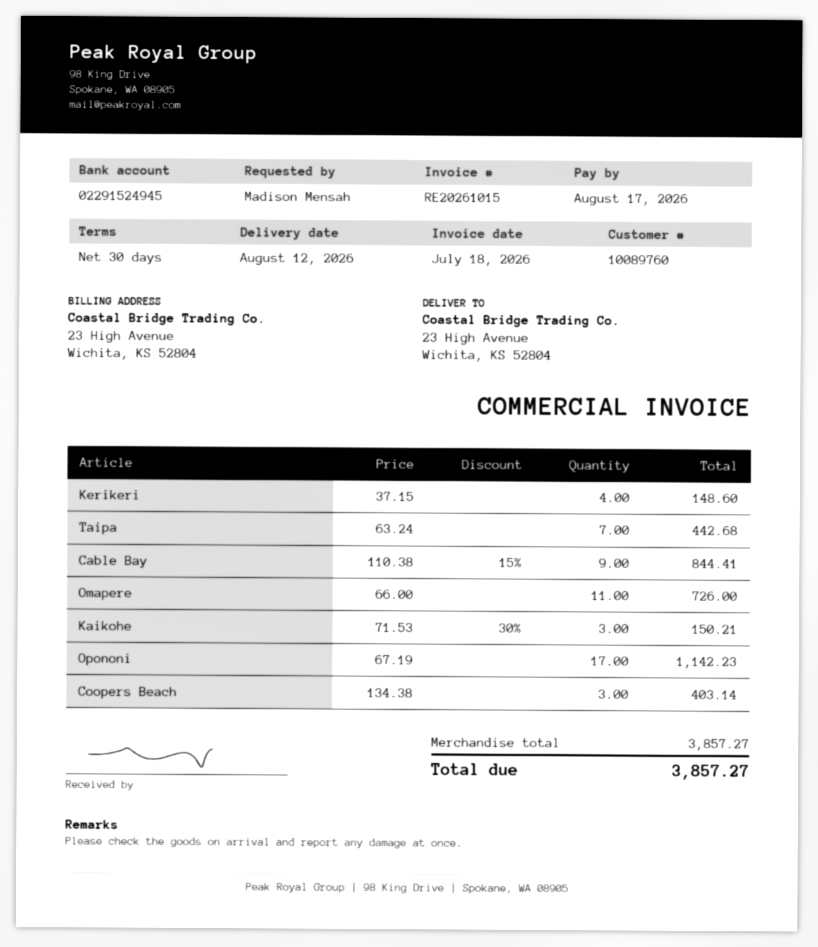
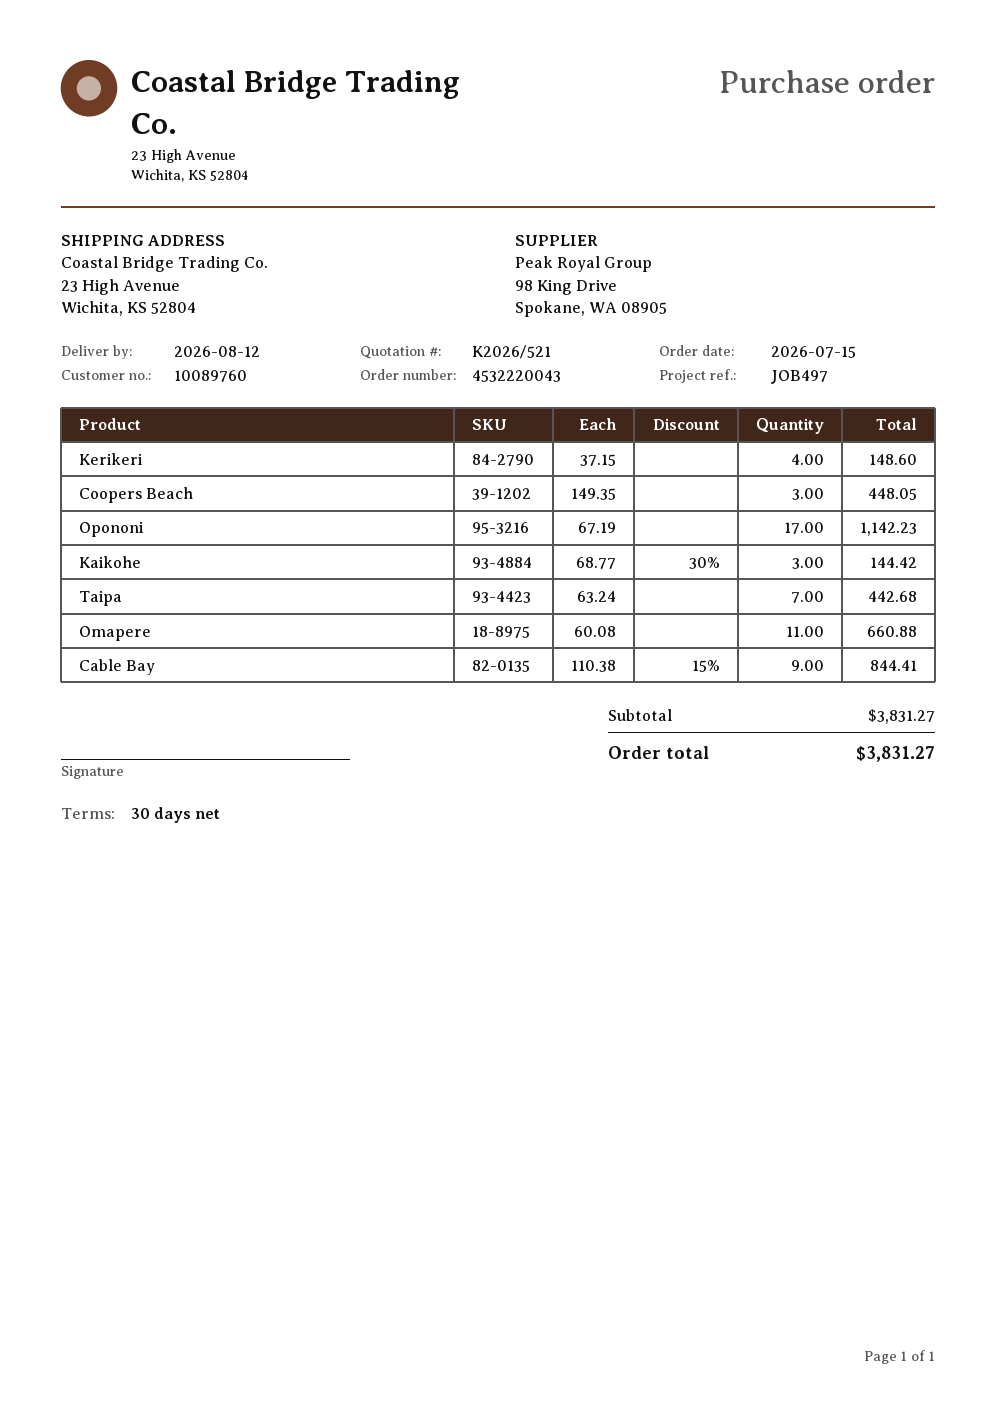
Omapere: 11 x 66.00 = 726.00 -> 11 x 60.08 = 660.88
Kaikohe: 3 x 71.53 - 30% = 150.21 -> 3 x 68.77 - 30% = 144.42
Coopers Beach: 3 x 134.38 = 403.14 -> 3 x 149.35 = 448.05
subtotal: 3857.27 -> 3831.27
total: 3857.27 -> 3831.27

